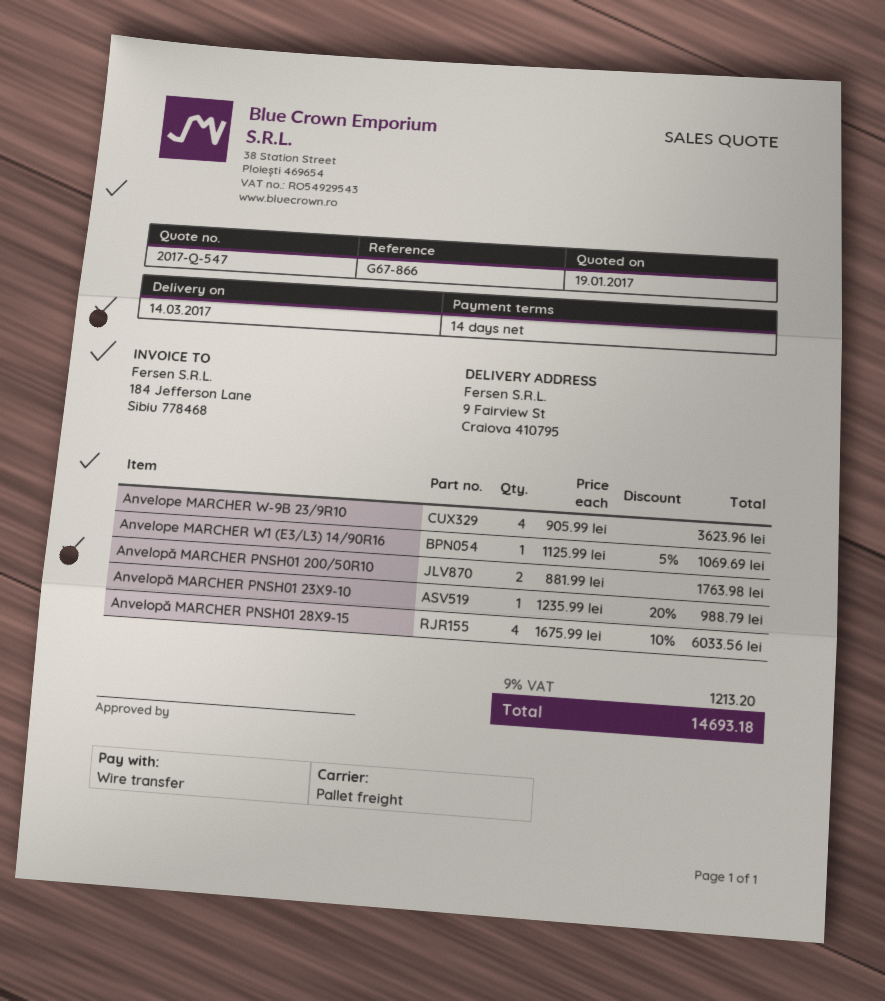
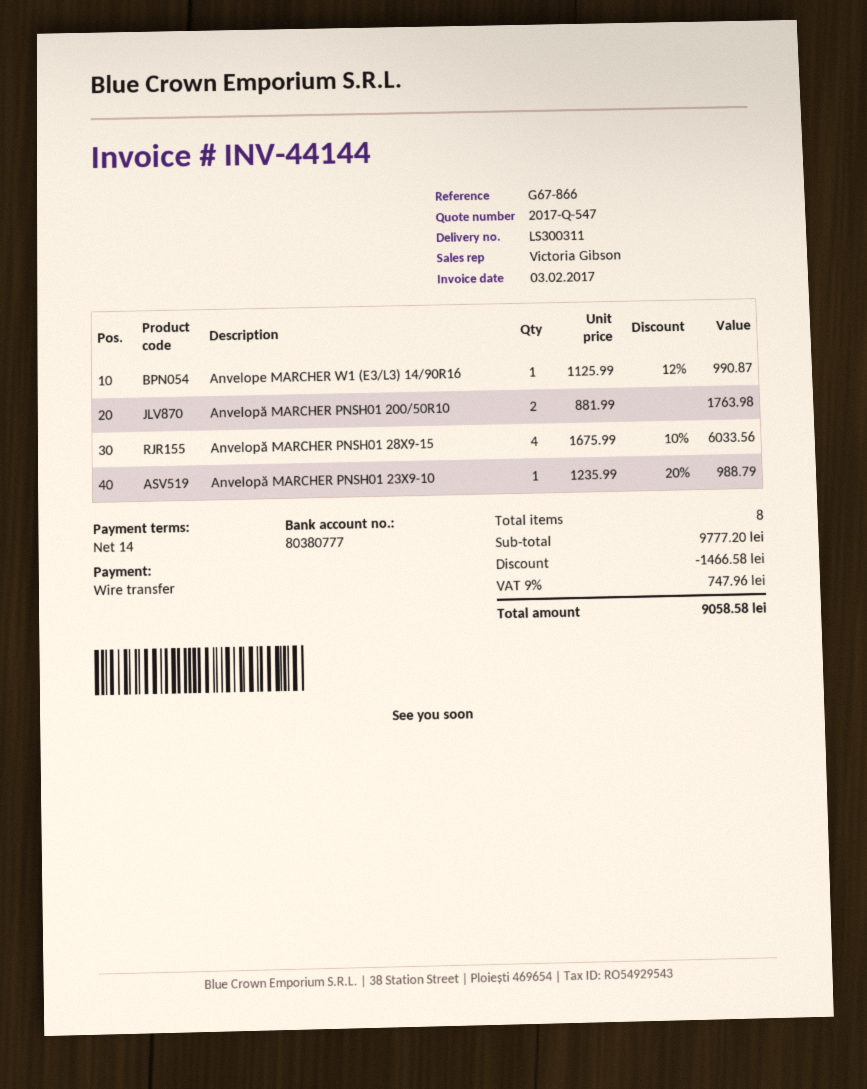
Anvelope MARCHER W-9B 23/9R10: 4 x 905.99 = 3623.96 -> none
Anvelope MARCHER W1 (E3/L3) 14/90R16: 1 x 1125.99 - 5% = 1069.69 -> 1 x 1125.99 - 12% = 990.87
discount: none -> 1466.58
tax: 9% = 1213.20 -> 9% = 747.96
total: 14693.18 -> 9058.58

